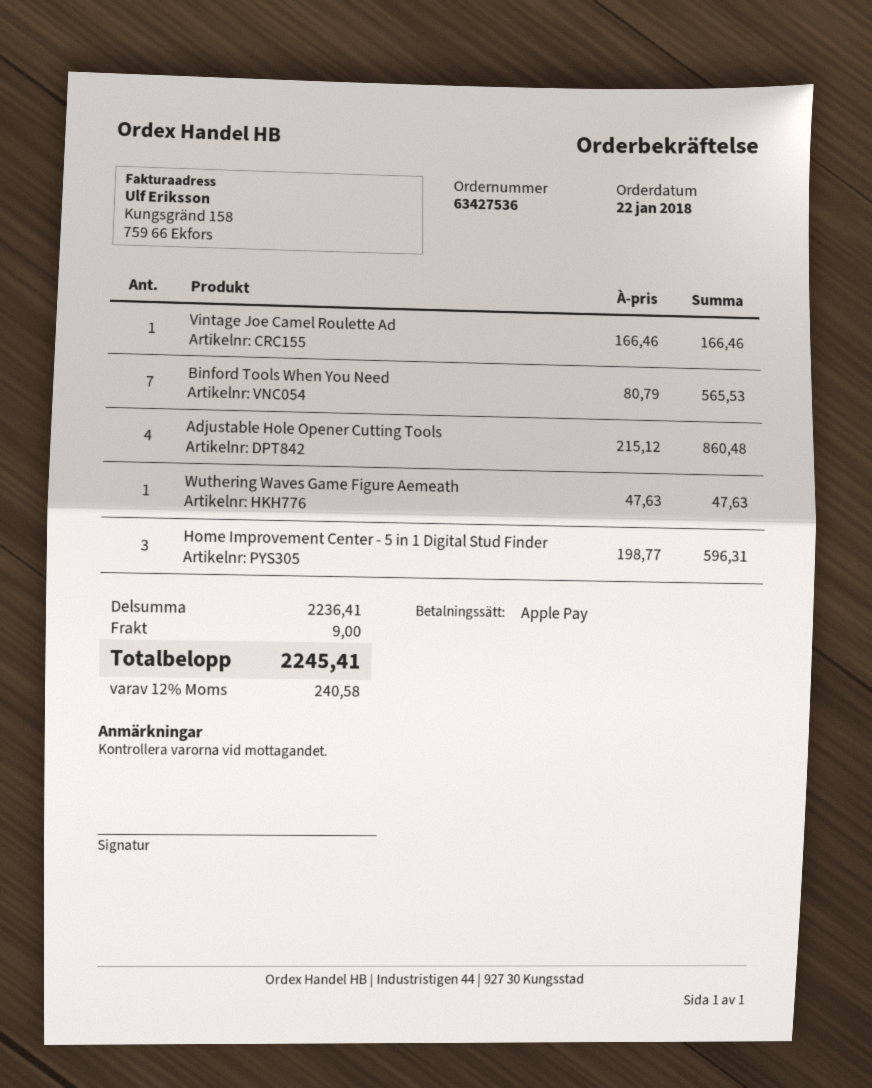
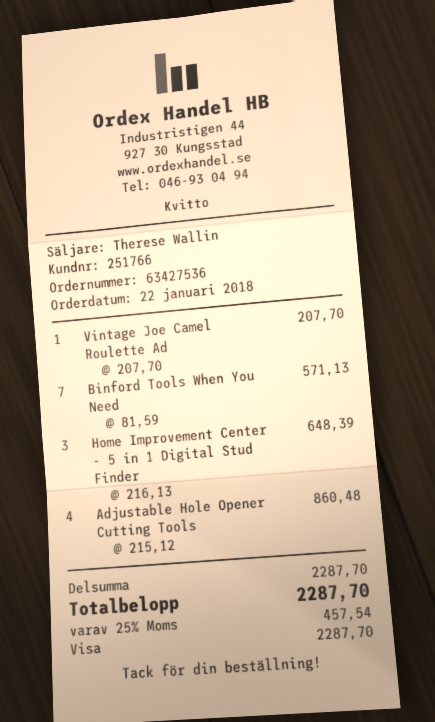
payment method: Apple Pay -> Visa
Vintage Joe Camel Roulette Ad: 1 x 166.46 = 166.46 -> 1 x 207.70 = 207.70
Binford Tools When You Need: 7 x 80.79 = 565.53 -> 7 x 81.59 = 571.13
Wuthering Waves Game Figure Aemeath: 1 x 47.63 = 47.63 -> none
Home Improvement Center - 5 in 1 Digital Stud Finder: 3 x 198.77 = 596.31 -> 3 x 216.13 = 648.39
subtotal: 2236.41 -> 2287.70
shipping: 9.00 -> none
tax: 12% = 240.58 -> 25% = 457.54
total: 2245.41 -> 2287.70

